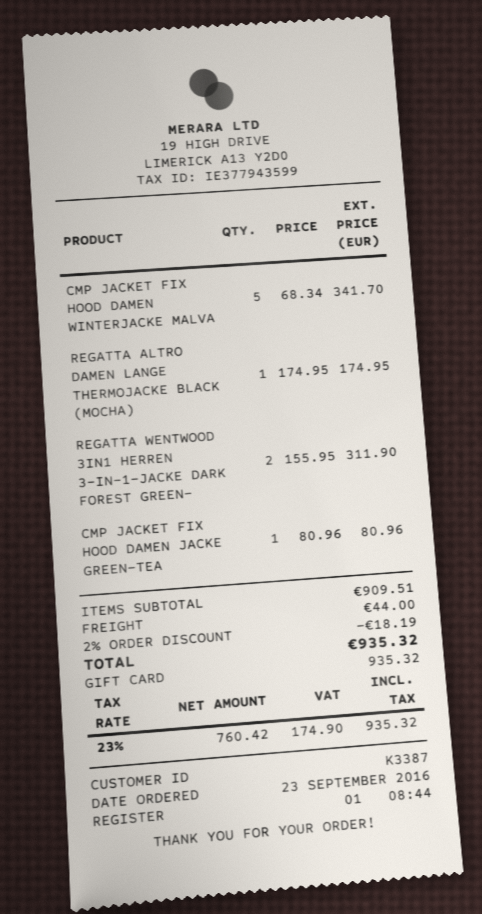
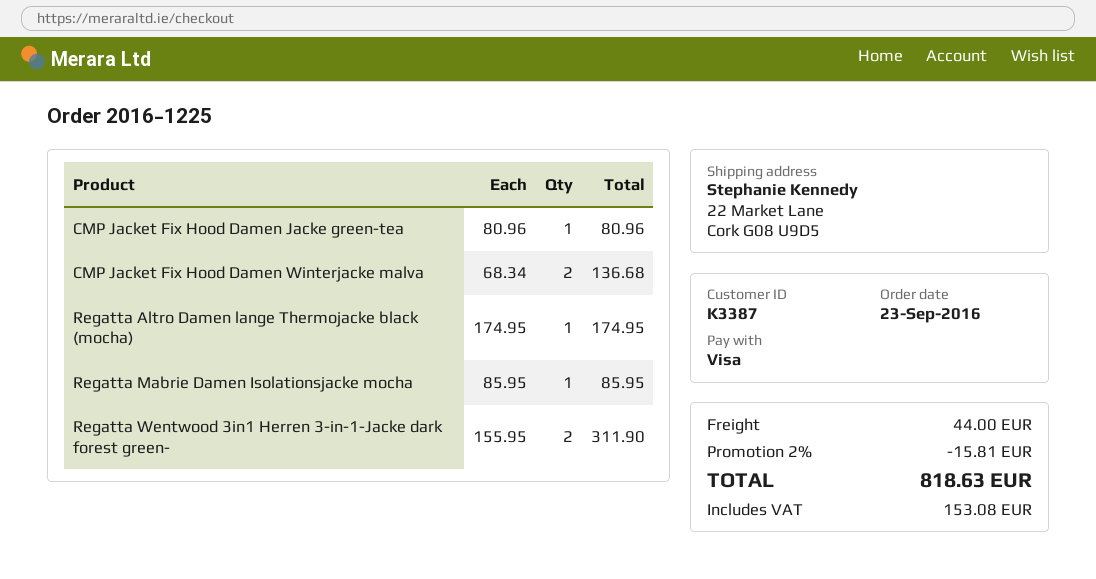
payment method: gift card -> Visa
CMP JACKET FIX HOOD DAMEN WINTERJACKE MALVA: 5 x 68.34 = 341.70 -> 2 x 68.34 = 136.68
Regatta Mabrie Damen Isolationsjacke mocha: none -> 1 x 85.95 = 85.95
discount: 2% = 18.19 -> 2% = 15.81
tax: 174.90 -> 153.08
total: 935.32 -> 818.63

